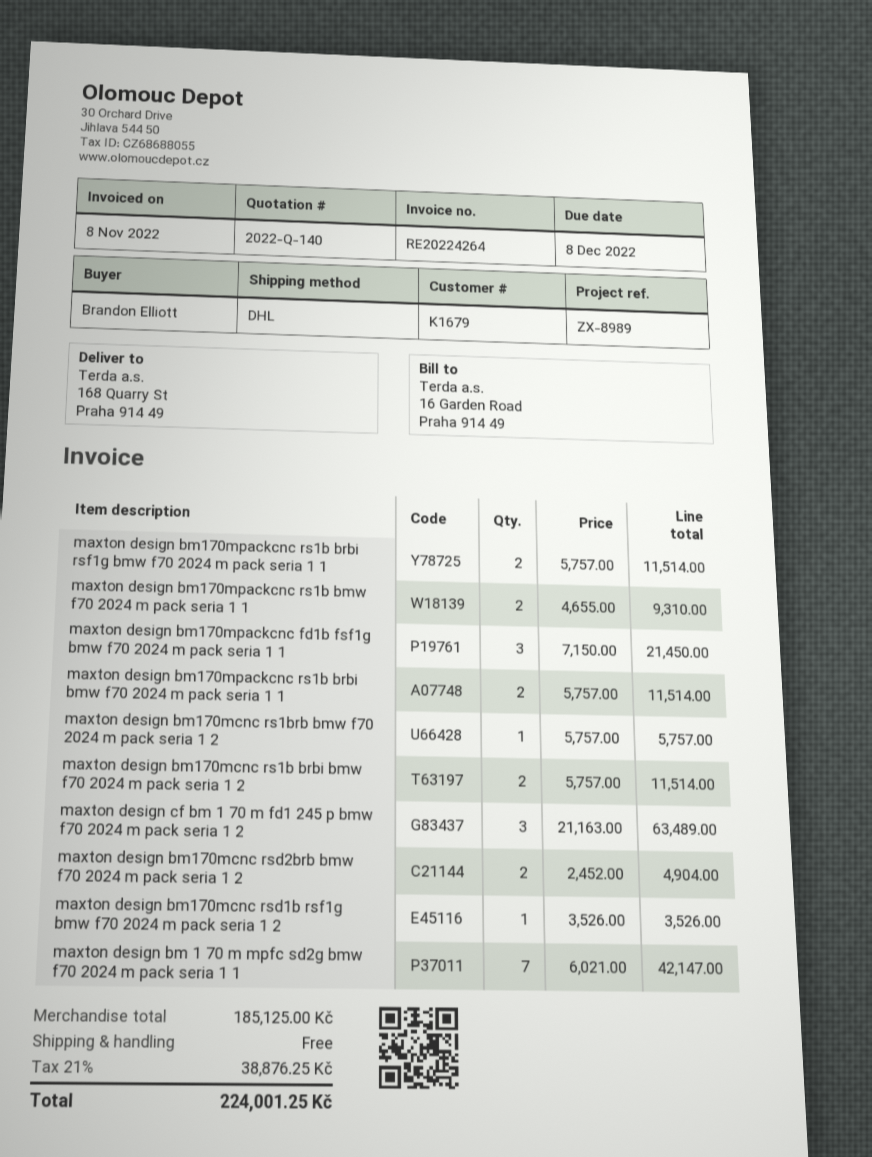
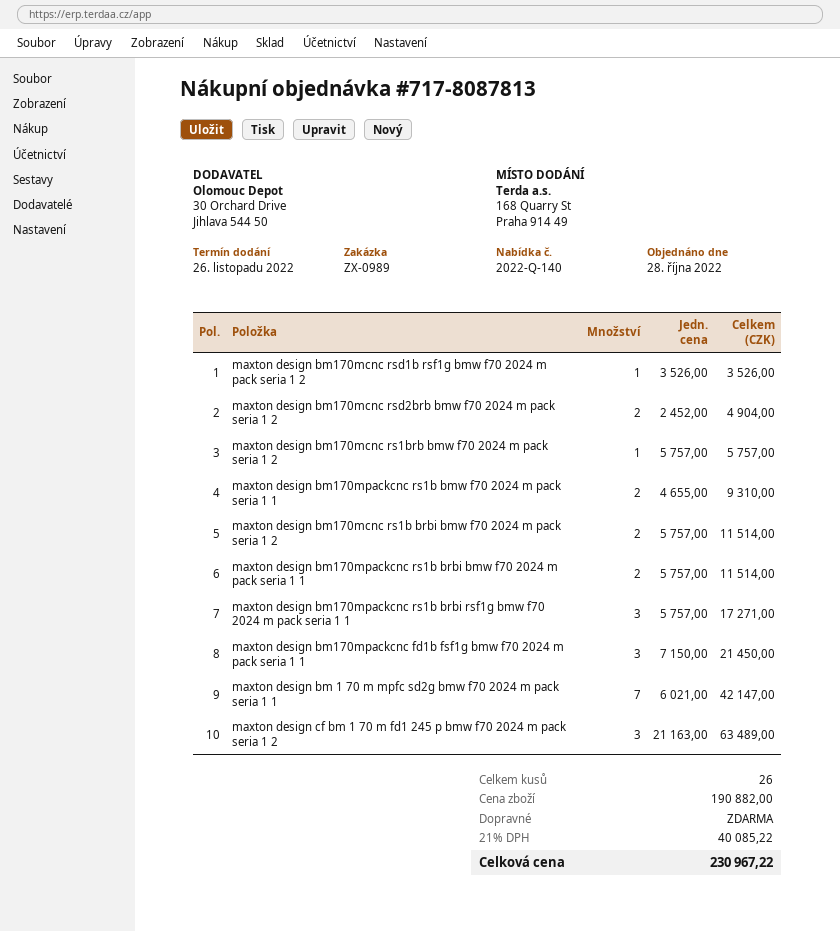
reference: ZX-8989 -> ZX-0989
maxton design bm170mpackcnc rs1b brbi rsf1g bmw f70 2024 m pack seria 1 1: 2 x 5757.00 = 11514.00 -> 3 x 5757.00 = 17271.00
subtotal: 185125.00 -> 190882.00
tax: 21% = 38876.25 -> 21% = 40085.22
total: 224001.25 -> 230967.22

